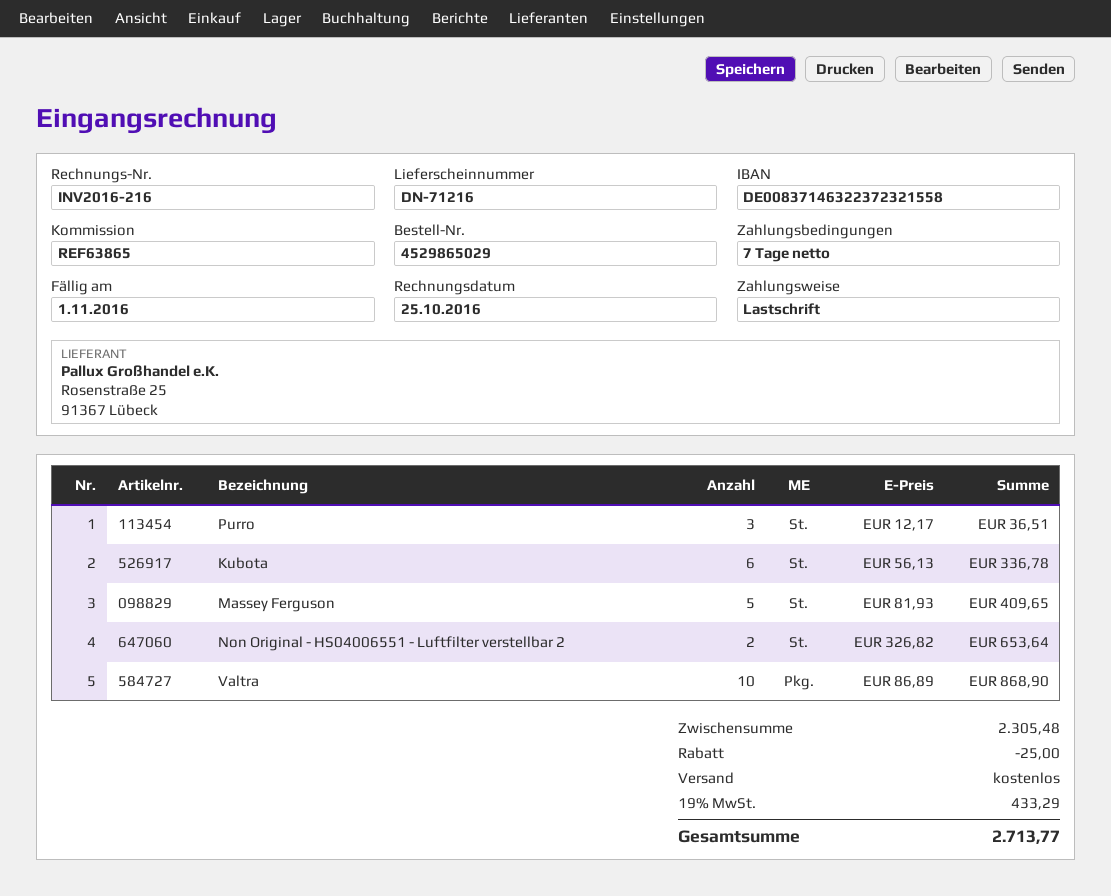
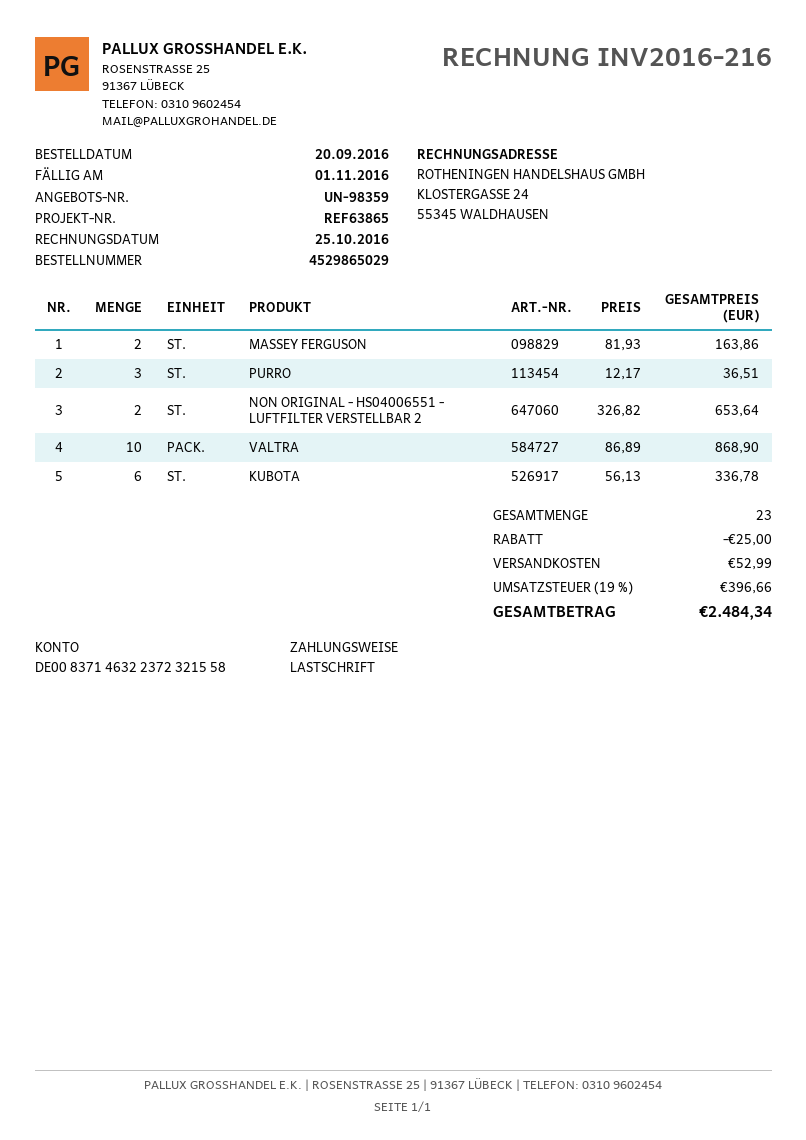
Massey Ferguson: 5 x 81.93 = 409.65 -> 2 x 81.93 = 163.86
shipping: 0.00 -> 52.99
tax: 19% = 433.29 -> 19% = 396.66
total: 2713.77 -> 2484.34

